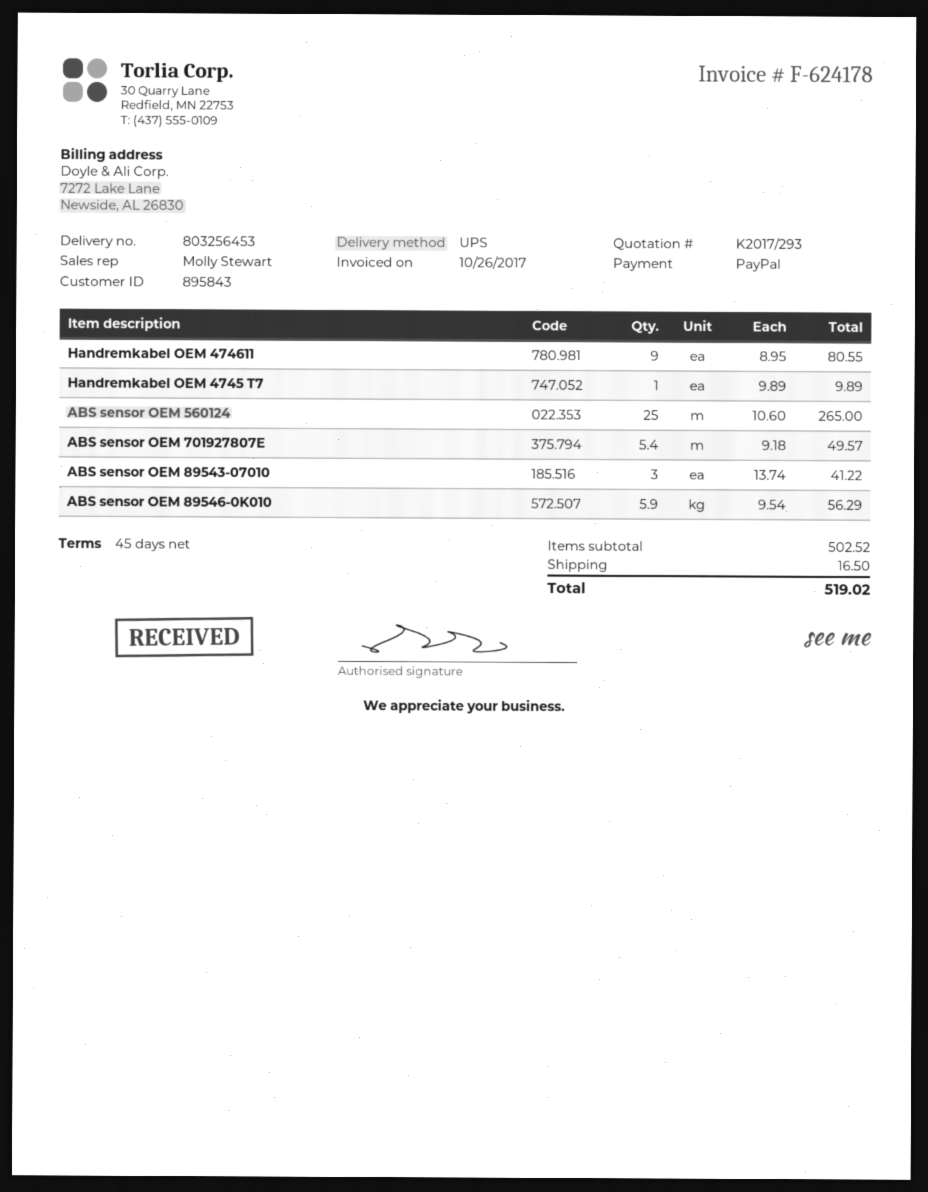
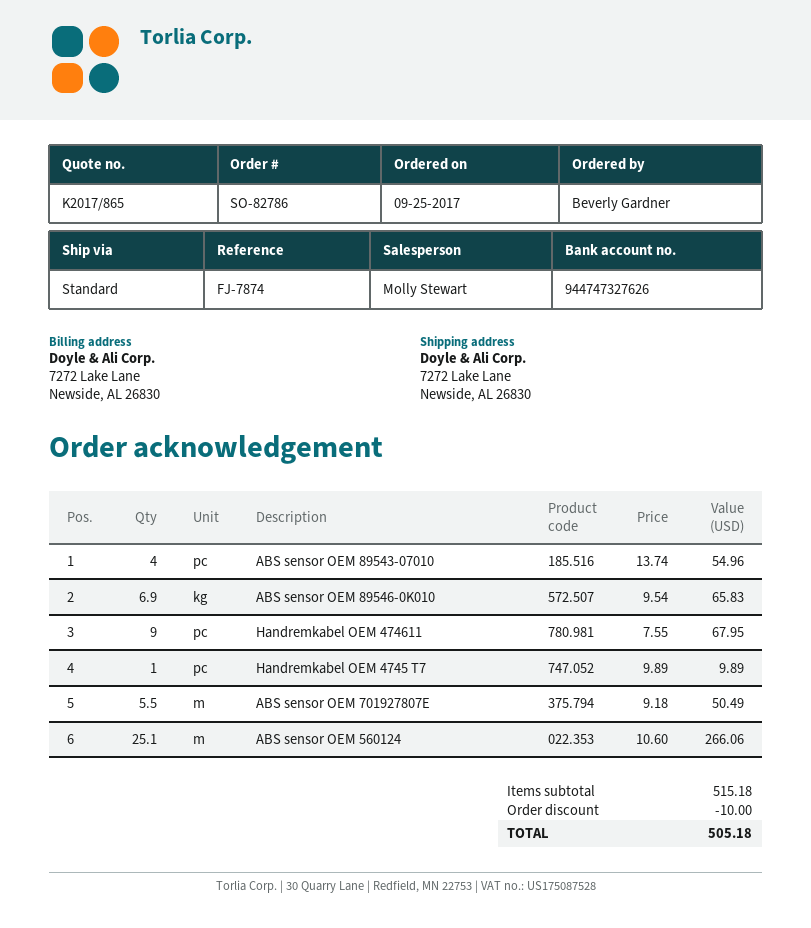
quote number: K2017/293 -> K2017/865
shipping method: UPS -> standard
Handremkabel OEM 474611: 9 x 8.95 = 80.55 -> 9 x 7.55 = 67.95
ABS sensor OEM 560124: 25 x 10.60 = 265.00 -> 25.1 x 10.60 = 266.06
ABS sensor OEM 701927807E: 5.4 x 9.18 = 49.57 -> 5.5 x 9.18 = 50.49
ABS sensor OEM 89543-07010: 3 x 13.74 = 41.22 -> 4 x 13.74 = 54.96
ABS sensor OEM 89546-0K010: 5.9 x 9.54 = 56.29 -> 6.9 x 9.54 = 65.83
subtotal: 502.52 -> 515.18
discount: none -> 10.00
shipping: 16.50 -> none
total: 519.02 -> 505.18

